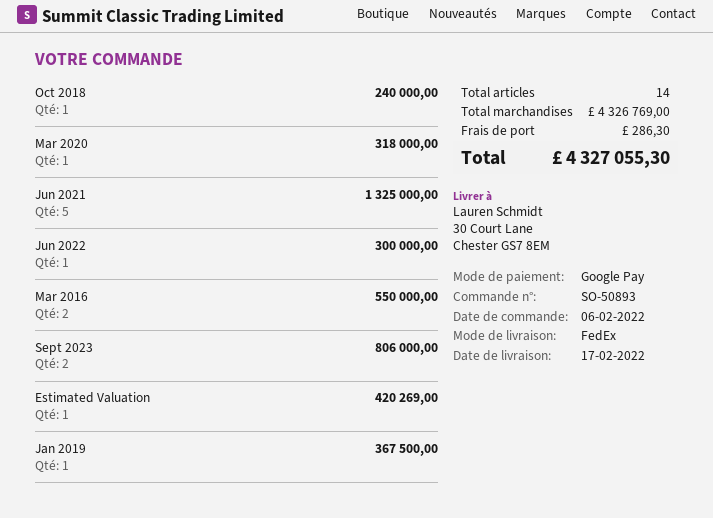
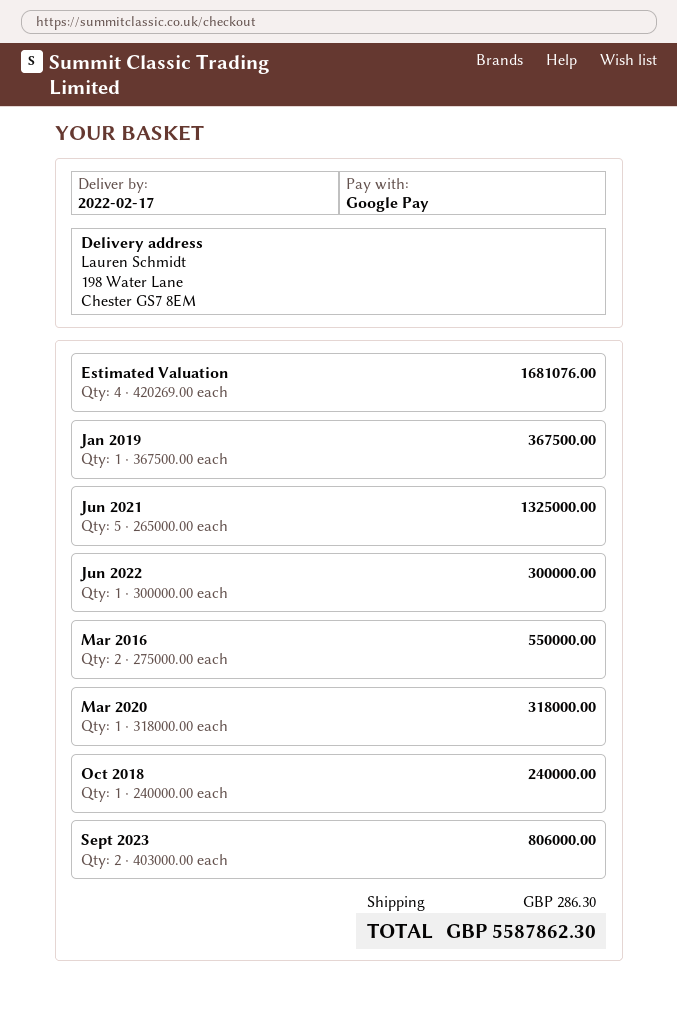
ship to: 30 Court Lane, Chester GS7 8EM -> 198 Water Lane, Chester GS7 8EM
Estimated Valuation: 1 for 420269.00 -> 4 for 1681076.00
total: 4327055.30 -> 5587862.30

